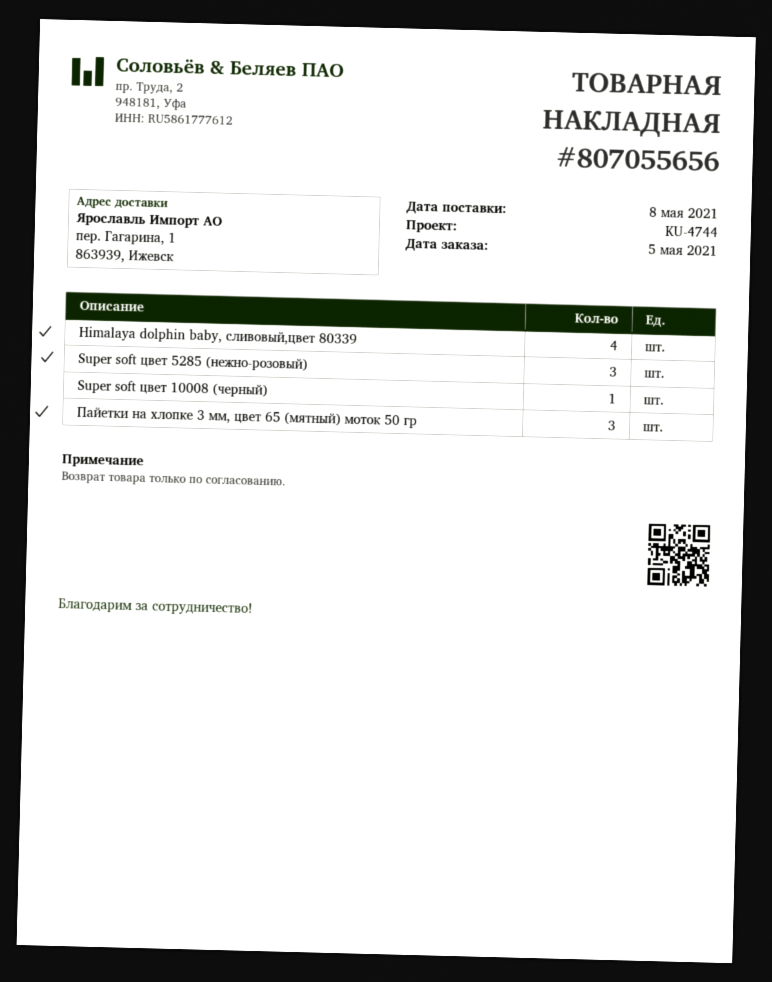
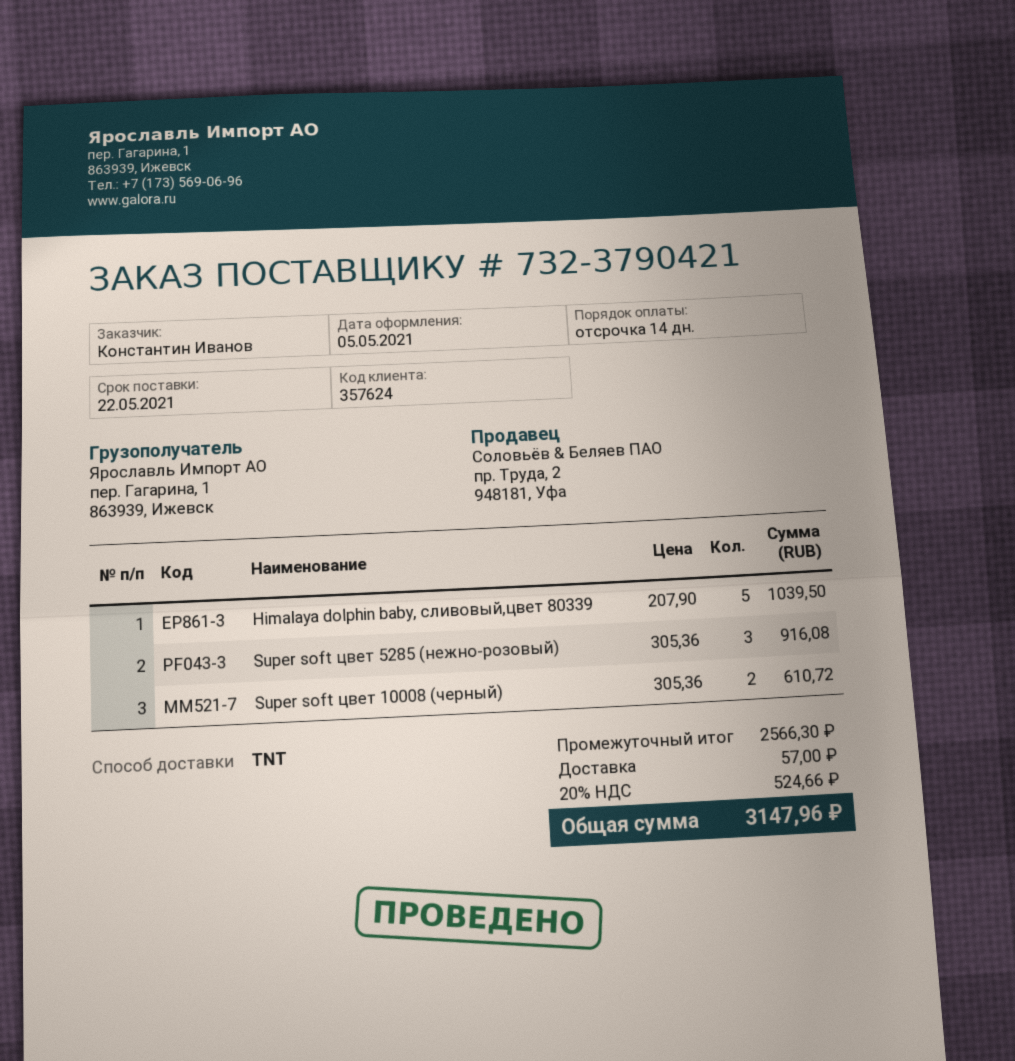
delivery date: 2021-05-08 -> 2021-05-22
Himalaya dolphin baby, сливовый,цвет 80339: 4 -> 5
Super soft цвет 10008 (черный): 1 -> 2
Пайетки на хлопке 3 мм, цвет 65 (мятный) моток 50 гр: 3 -> none

